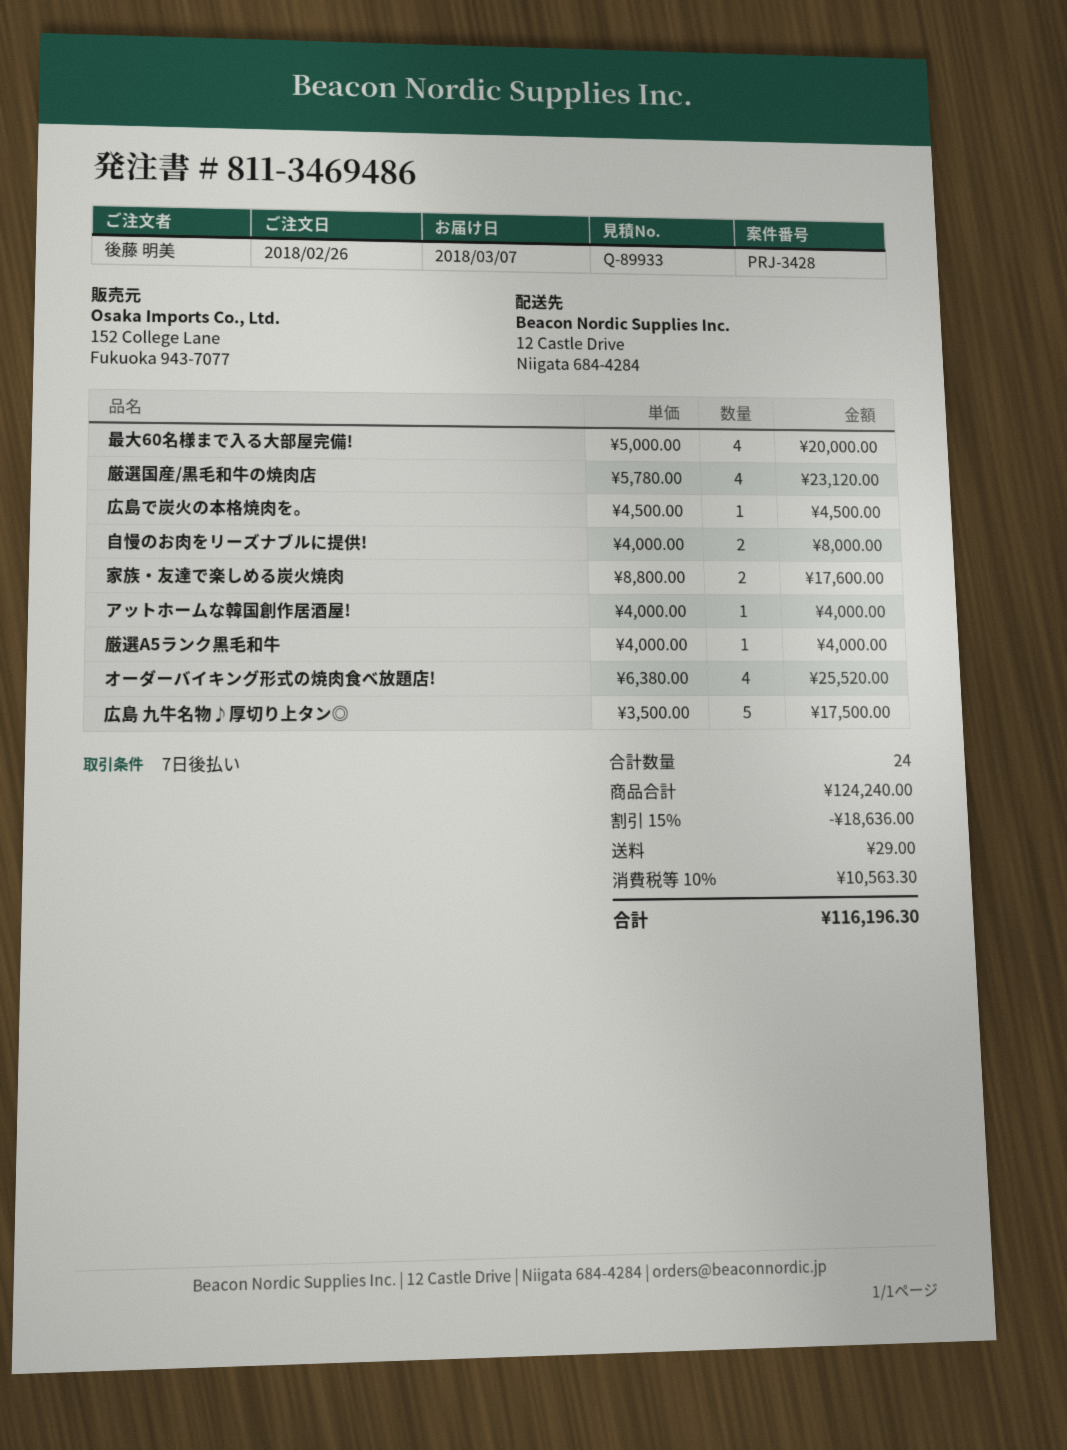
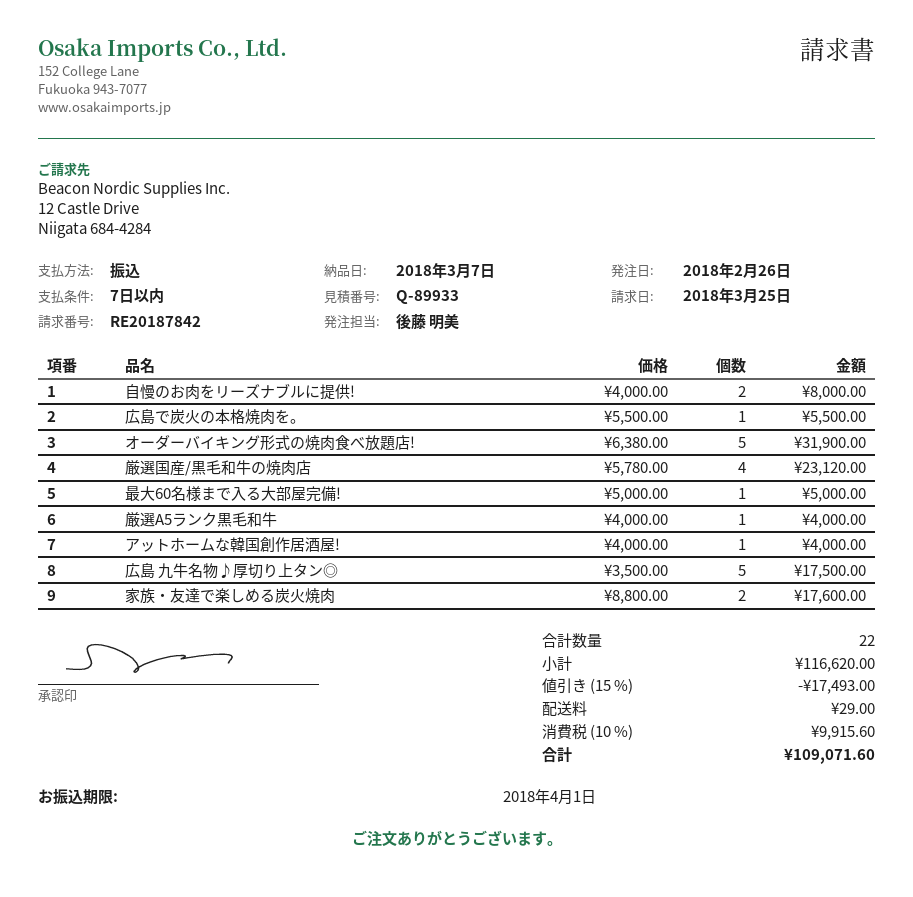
最大60名様まで入る大部屋完備!: 4 x 5000.00 = 20000.00 -> 1 x 5000.00 = 5000.00
広島で炭火の本格焼肉を。: 1 x 4500.00 = 4500.00 -> 1 x 5500.00 = 5500.00
オーダーバイキング形式の焼肉食べ放題店!: 4 x 6380.00 = 25520.00 -> 5 x 6380.00 = 31900.00
total quantity: 24 -> 22
subtotal: 124240.00 -> 116620.00
discount: 15% = 18636.00 -> 15% = 17493.00
tax: 10% = 10563.30 -> 10% = 9915.60
total: 116196.30 -> 109071.60

